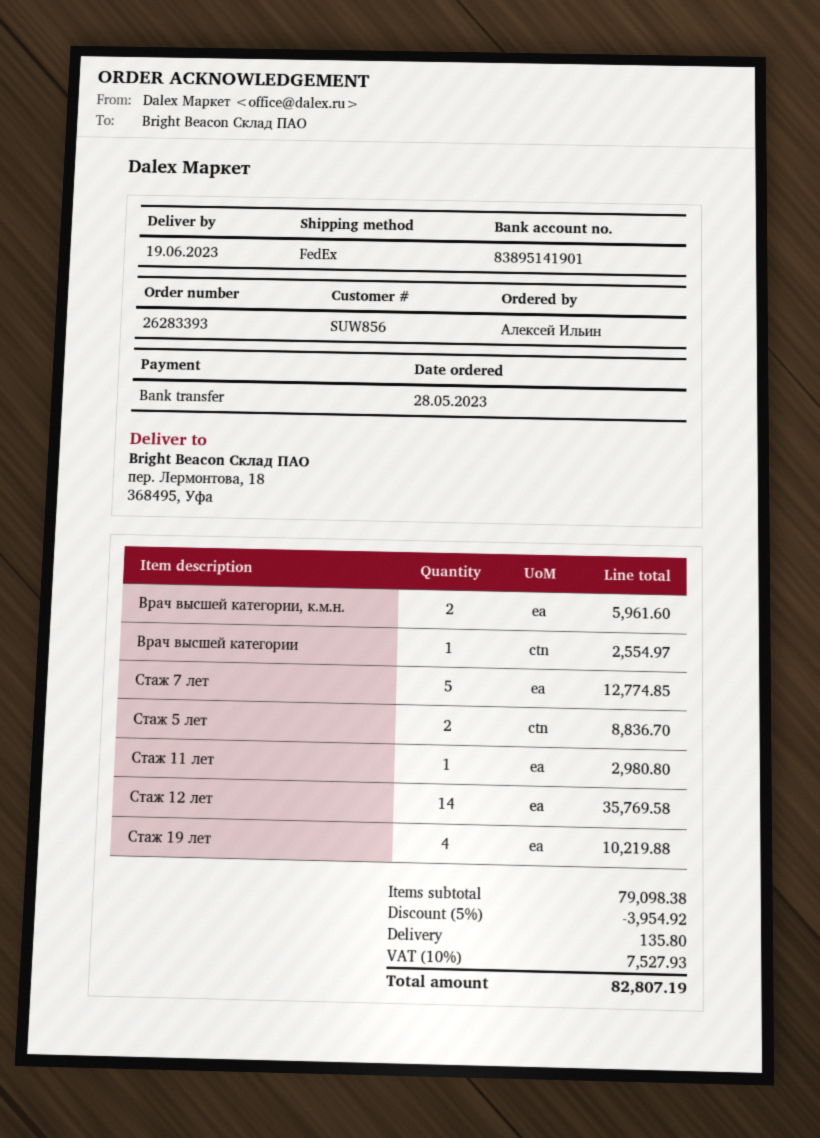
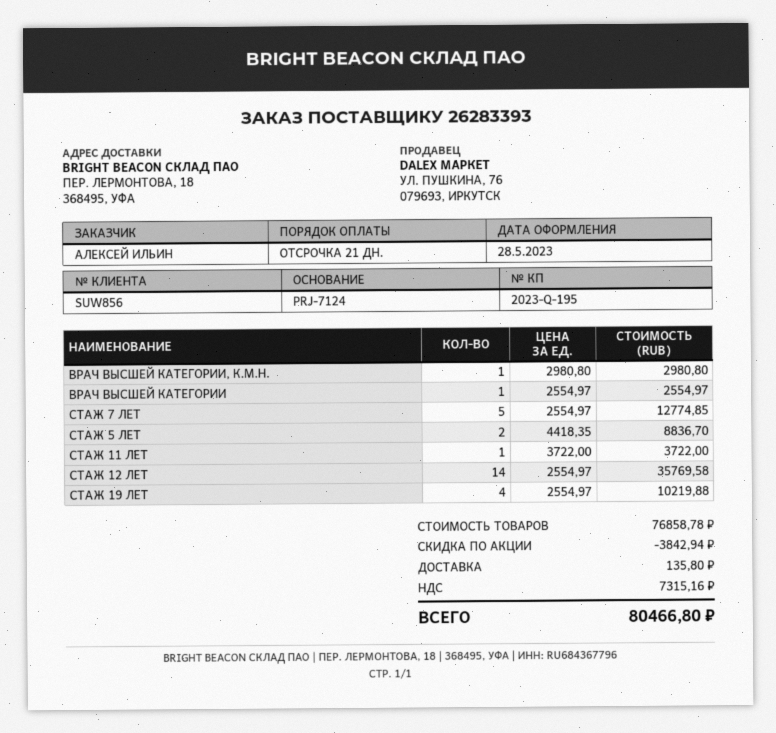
Врач высшей категории, к.м.н.: 2 for 5961.60 -> 1 for 2980.80
Стаж 11 лет: 1 for 2980.80 -> 1 for 3722.00
subtotal: 79098.38 -> 76858.78
discount: 3954.92 -> 3842.94
tax: 7527.93 -> 7315.16
total: 82807.19 -> 80466.80

